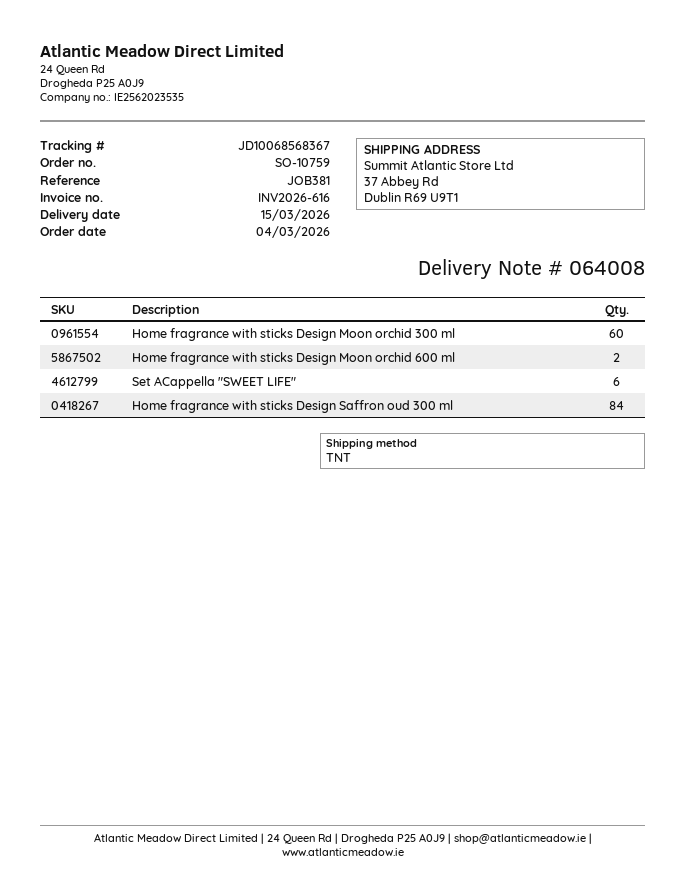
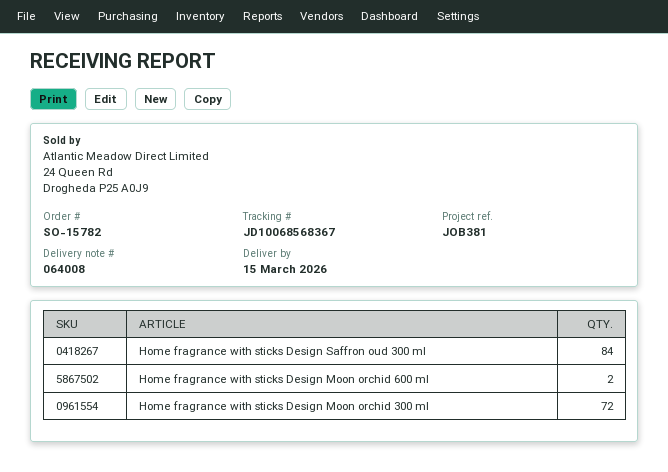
order number: SO-10759 -> SO-15782
Home fragrance with sticks Design Moon orchid 300 ml: 60 -> 72
Set ACappella "SWEET LIFE": 6 -> none

